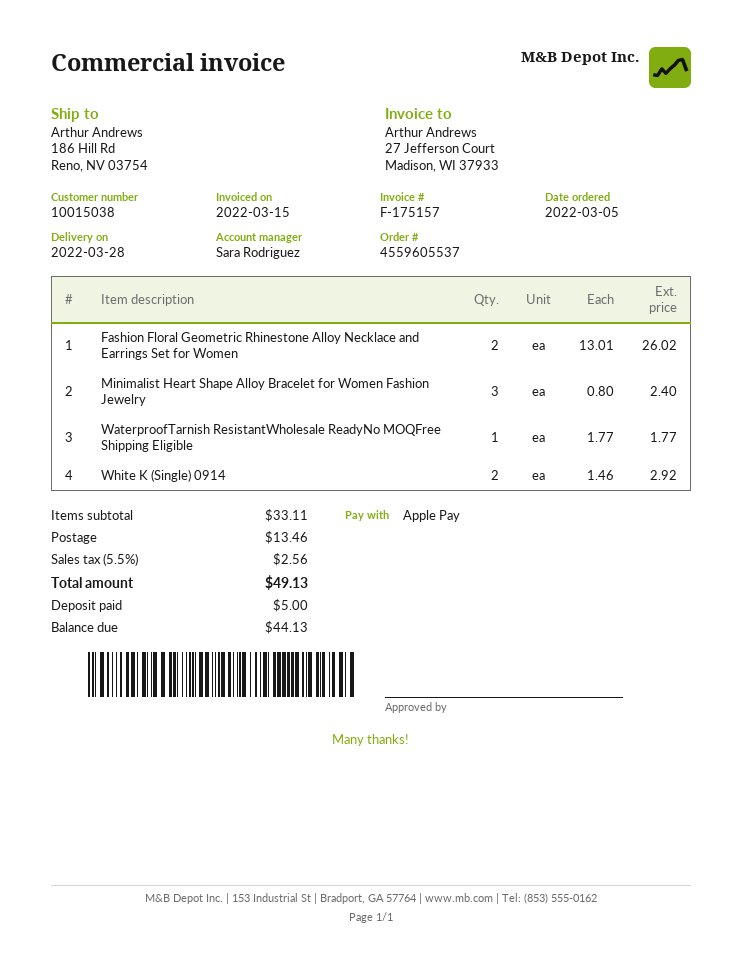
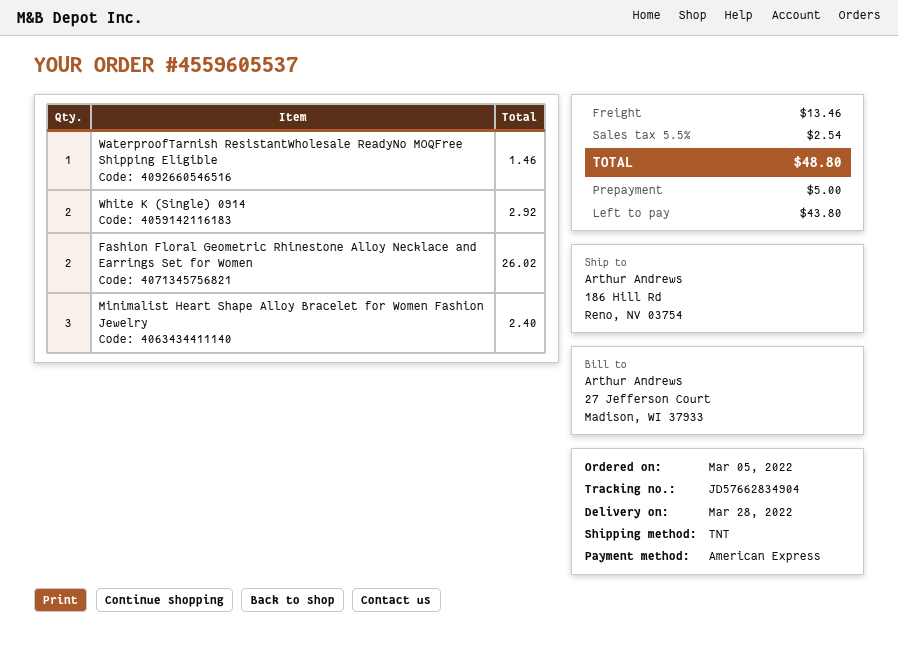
payment method: Apple Pay -> American Express
WaterproofTarnish ResistantWholesale ReadyNo MOQFree Shipping Eligible: 1 for 1.77 -> 1 for 1.46
tax: 5.5% = 2.56 -> 5.5% = 2.54
total: 49.13 -> 48.80
balance: 44.13 -> 43.80

